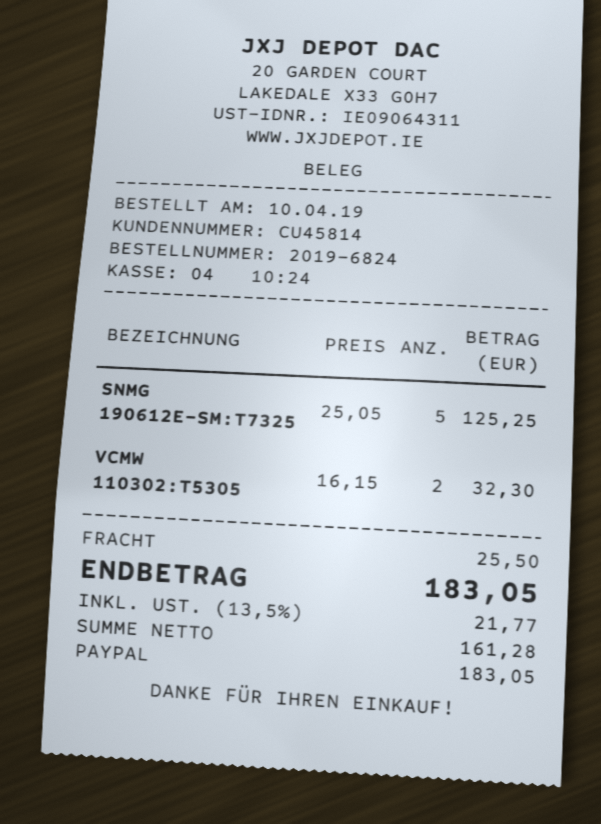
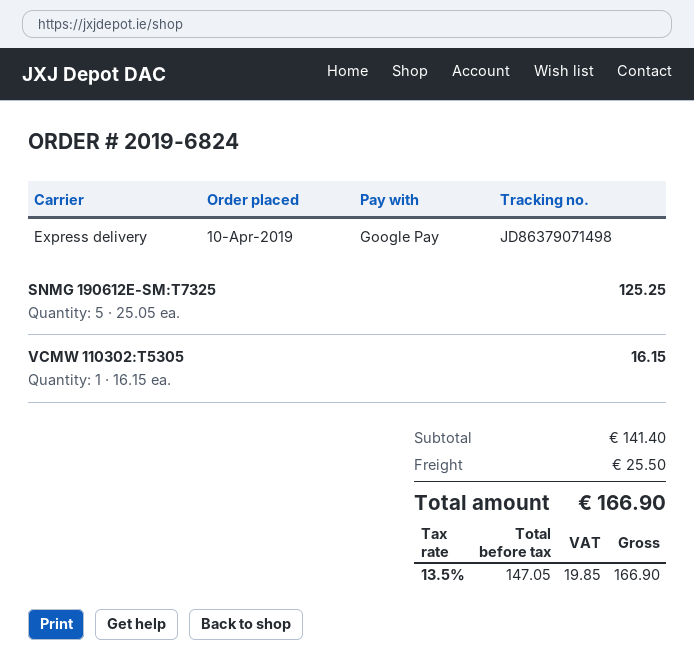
payment method: PayPal -> Google Pay
VCMW 110302:T5305: 2 x 16.15 = 32.30 -> 1 x 16.15 = 16.15
net: 161.28 -> 147.05
tax: 13.5% = 21.77 -> 13.5% = 19.85
total: 183.05 -> 166.90

